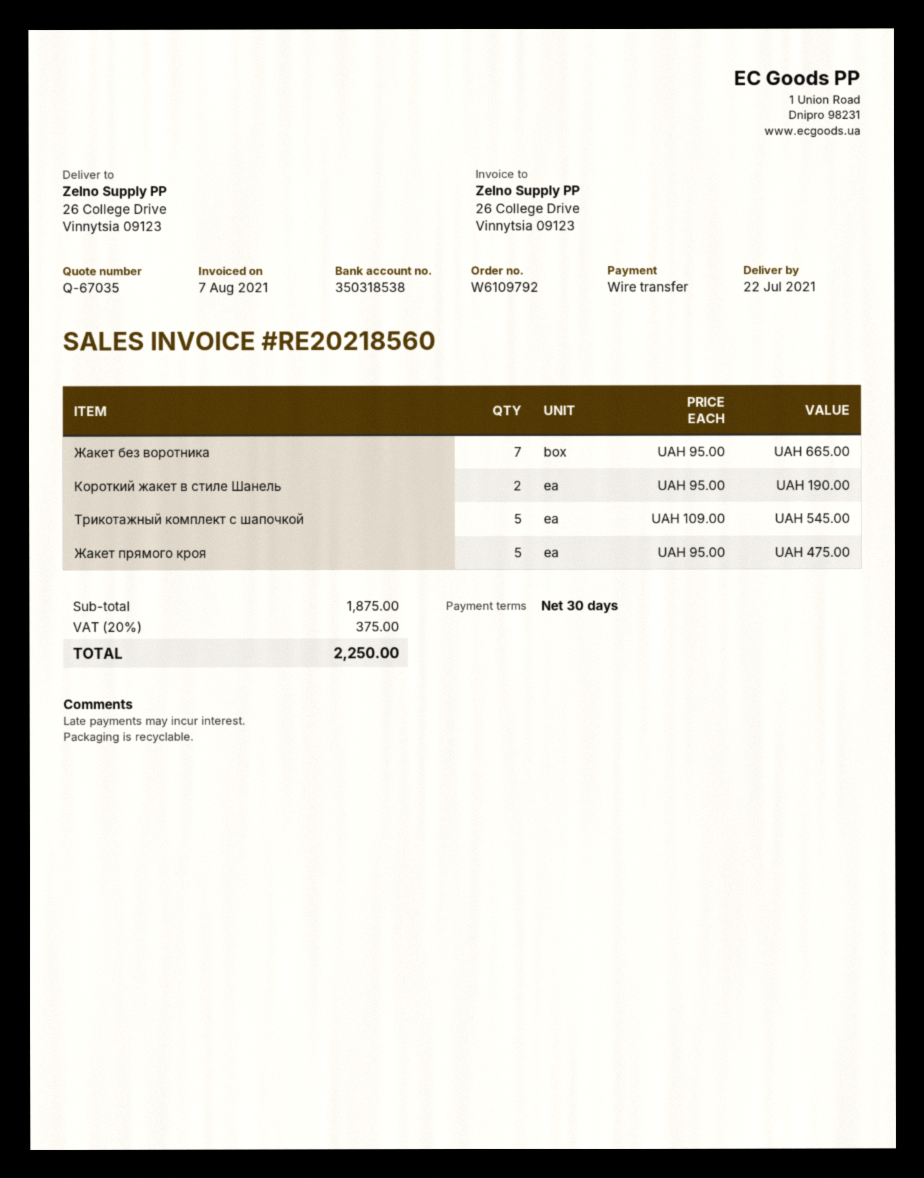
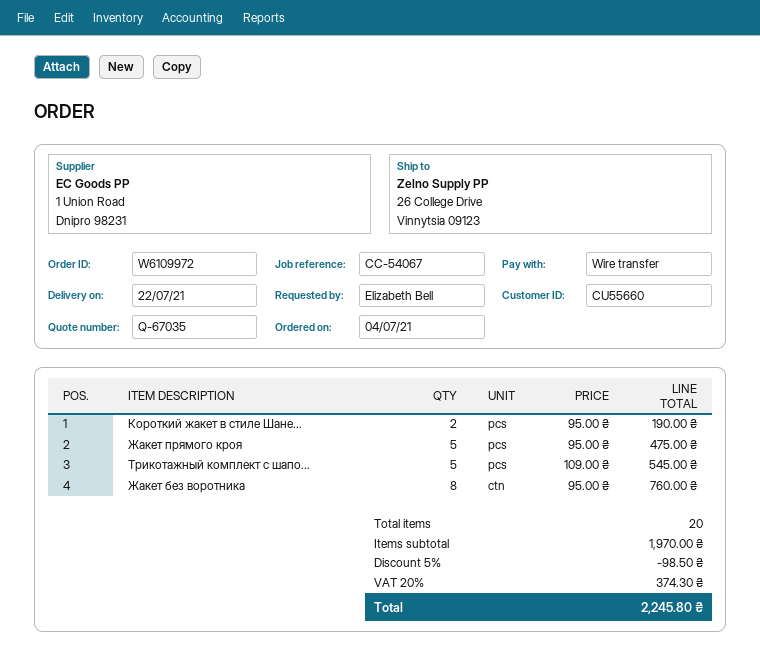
order number: W6109792 -> W6109972
Жакет без воротника: 7 x 95.00 = 665.00 -> 8 x 95.00 = 760.00
subtotal: 1875.00 -> 1970.00
discount: none -> 5% = 98.50
tax: 20% = 375.00 -> 20% = 374.30
total: 2250.00 -> 2245.80

